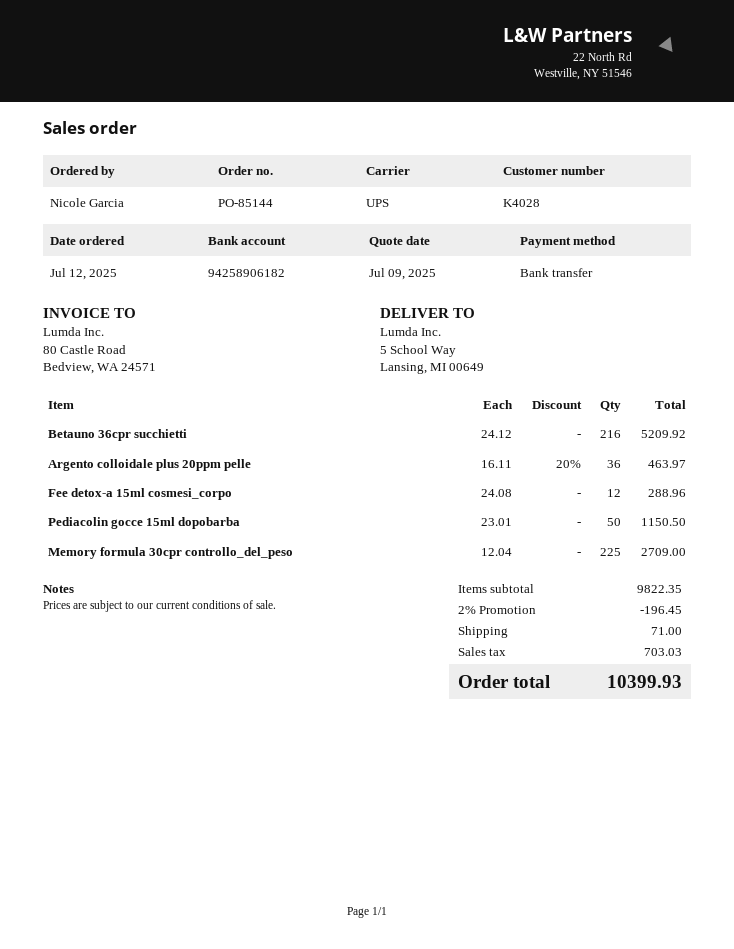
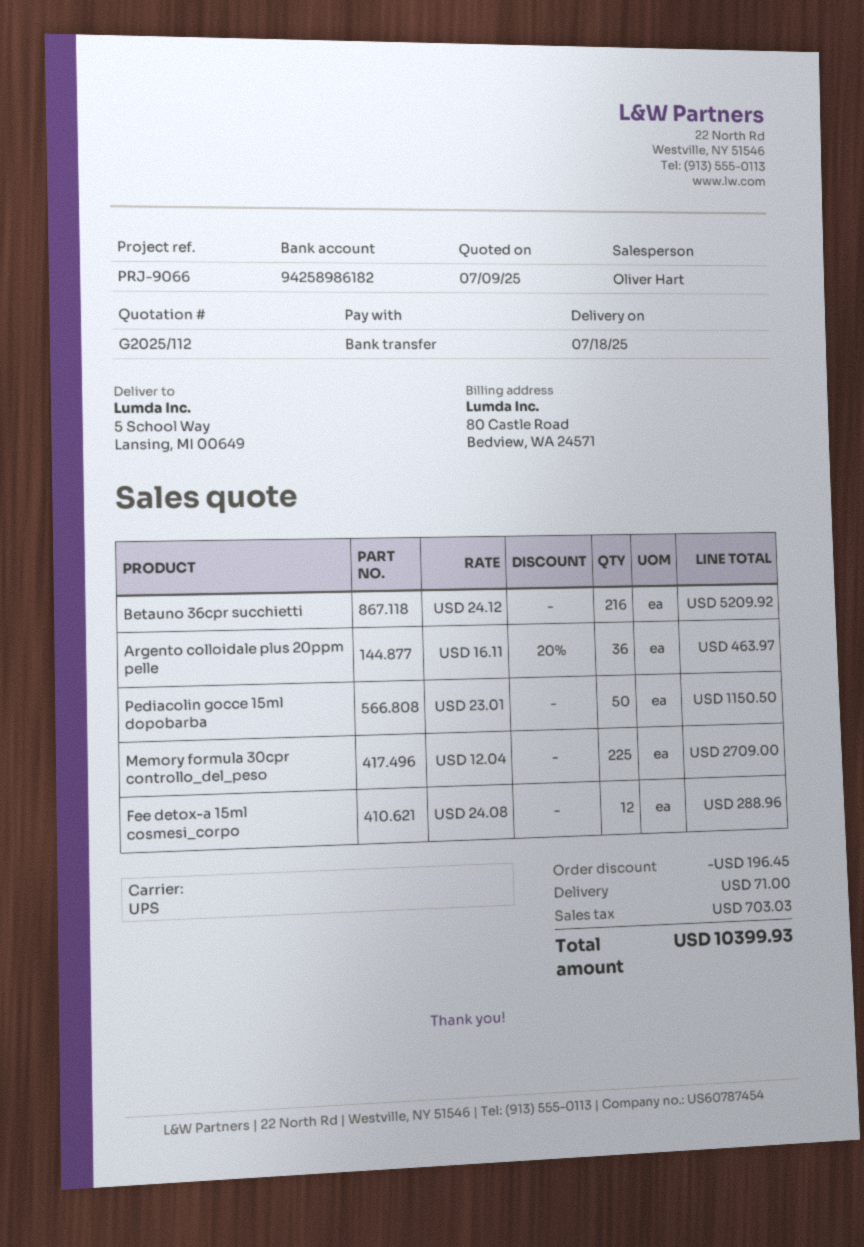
bank account: 94258906182 -> 94258986182

